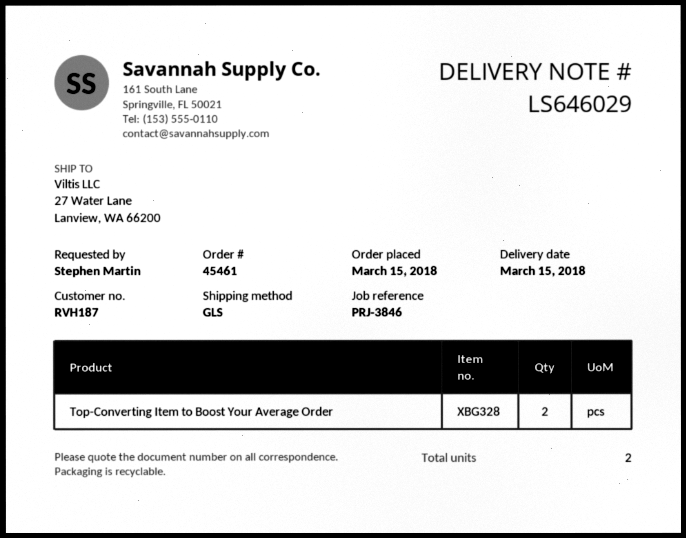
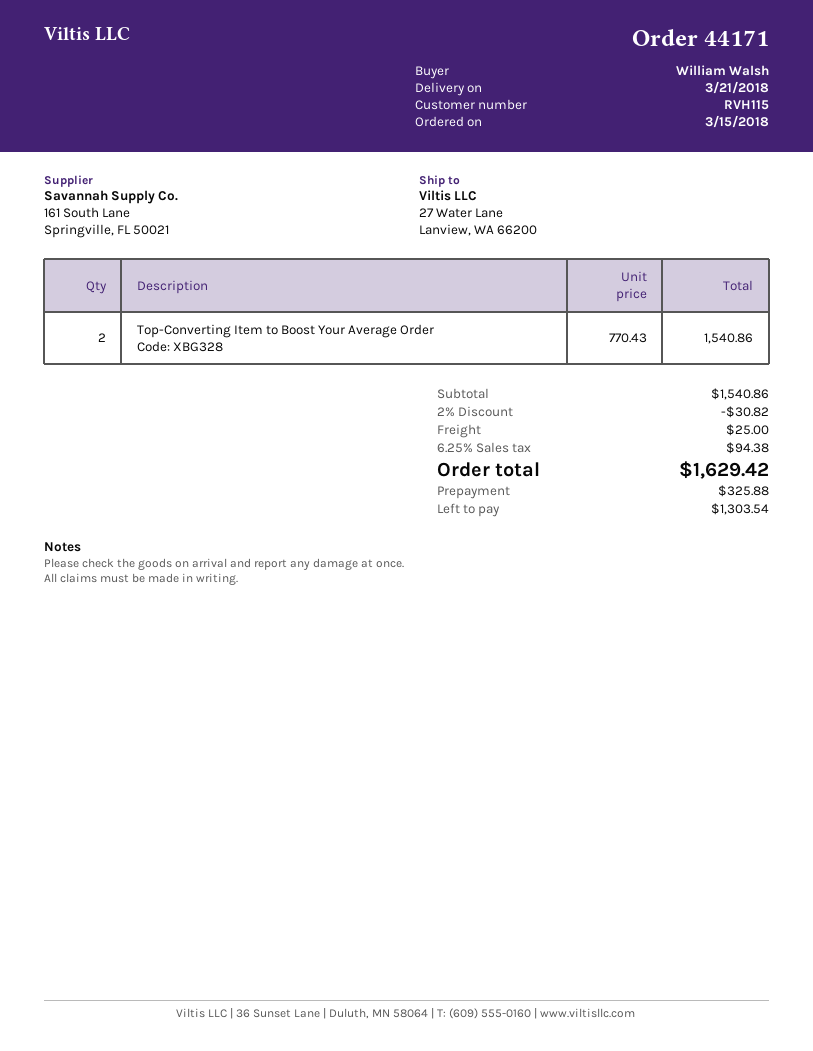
order number: 45461 -> 44171
delivery date: 2018-03-15 -> 2018-03-21
customer number: RVH187 -> RVH115
ordered by: Stephen Martin -> William Walsh

